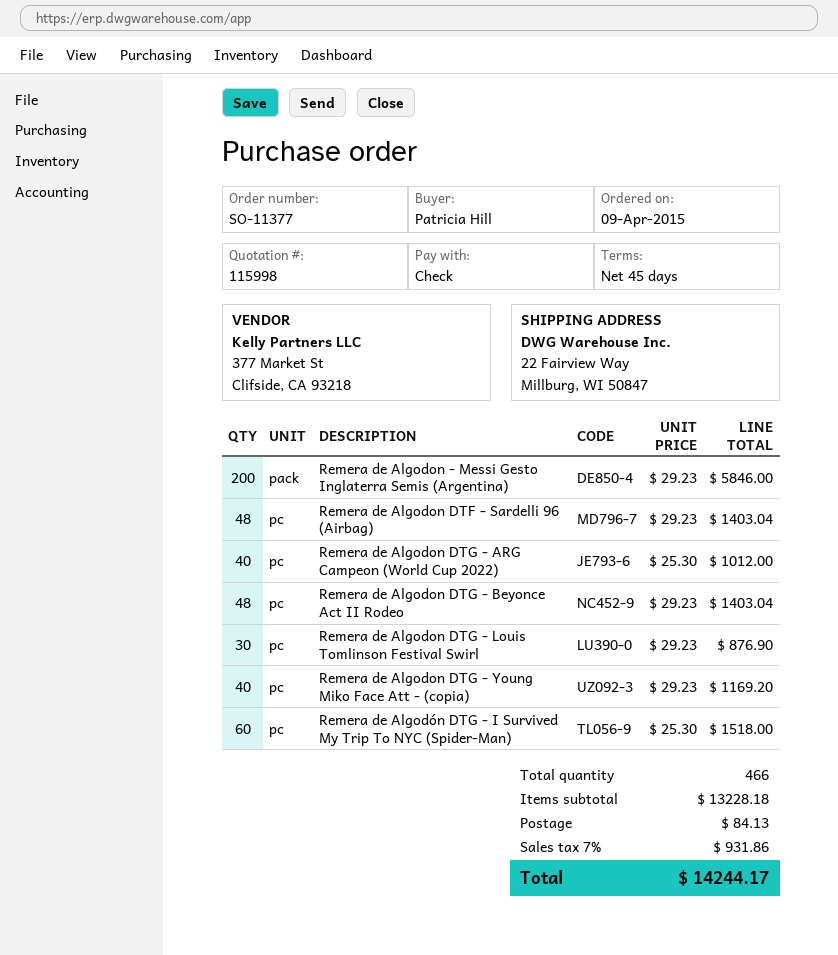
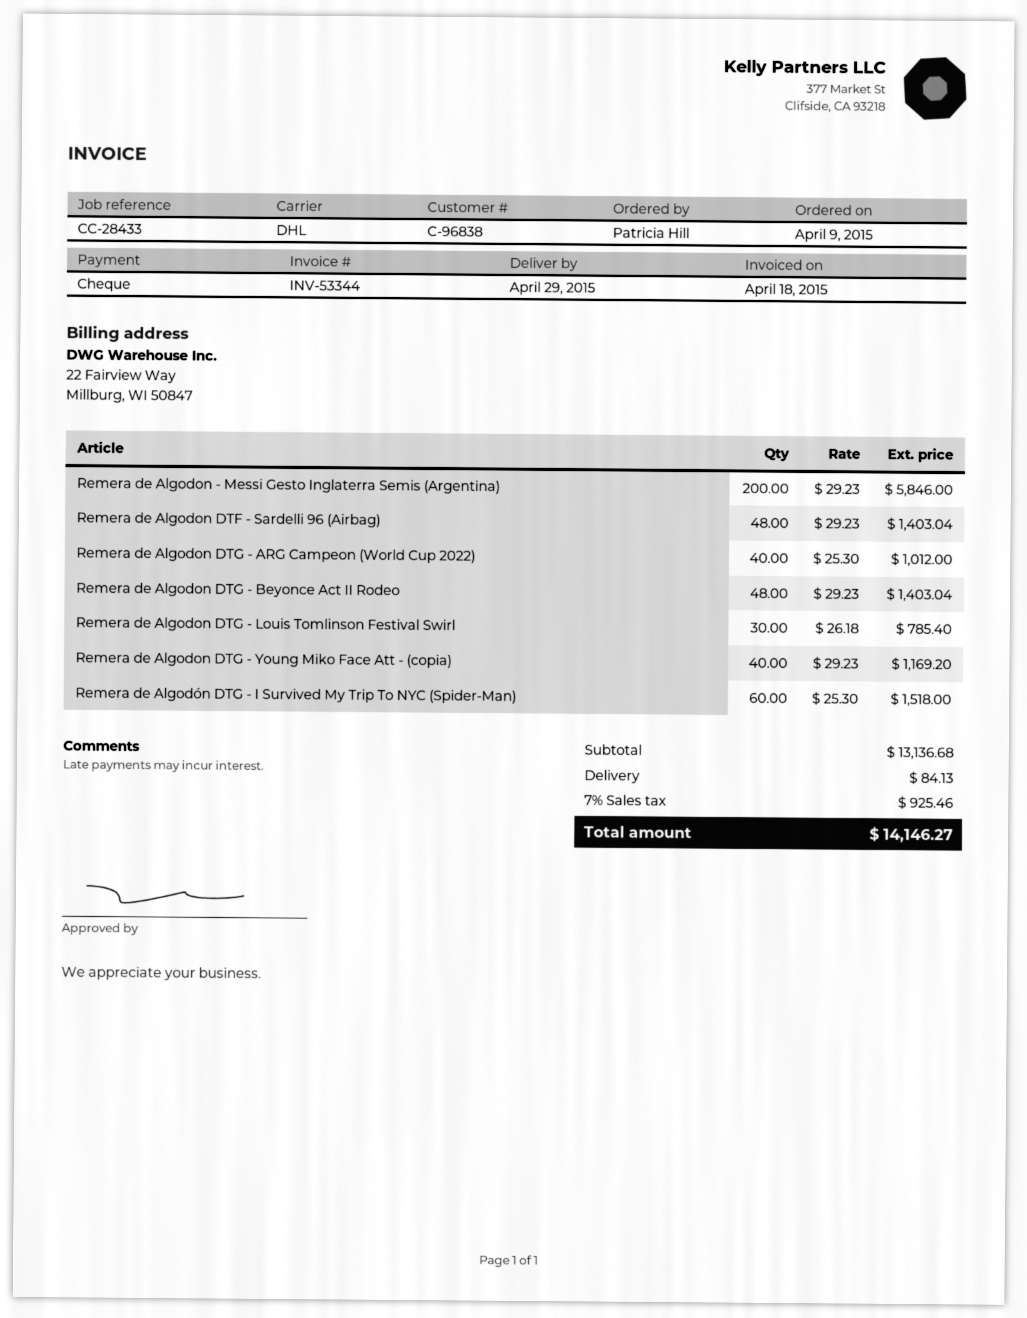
Remera de Algodon DTG - Louis Tomlinson Festival Swirl: 30 x 29.23 = 876.90 -> 30 x 26.18 = 785.40
subtotal: 13228.18 -> 13136.68
tax: 7% = 931.86 -> 7% = 925.46
total: 14244.17 -> 14146.27

